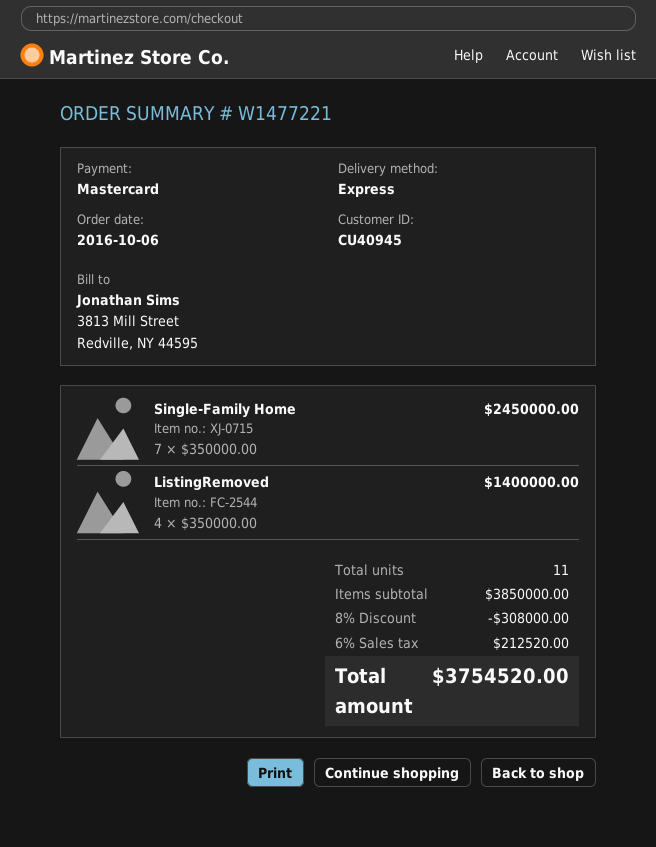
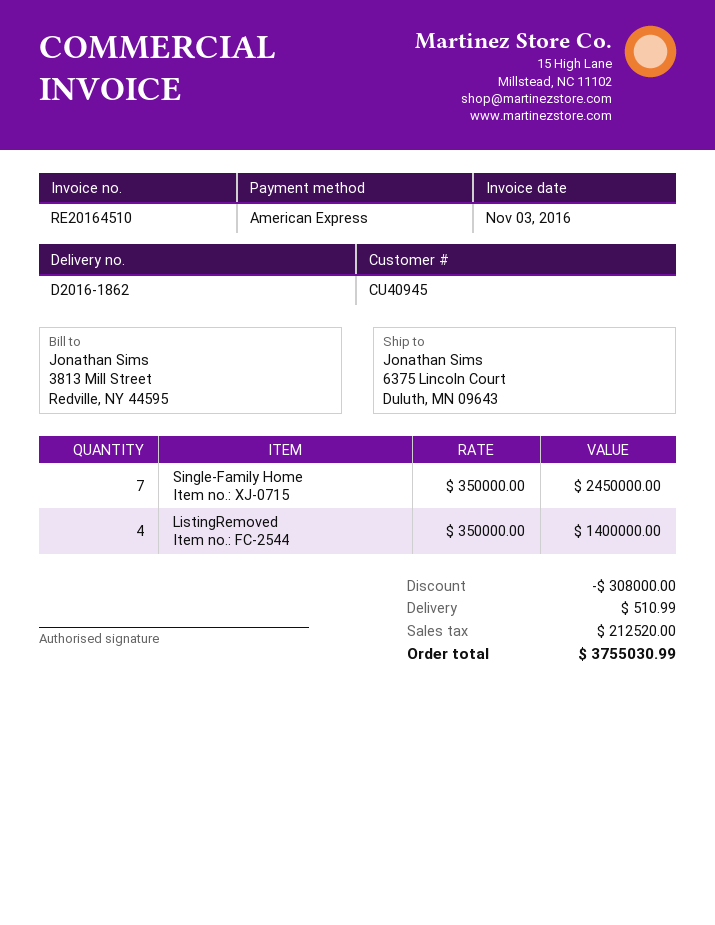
payment method: Mastercard -> American Express
shipping: none -> 510.99
total: 3754520.00 -> 3755030.99

